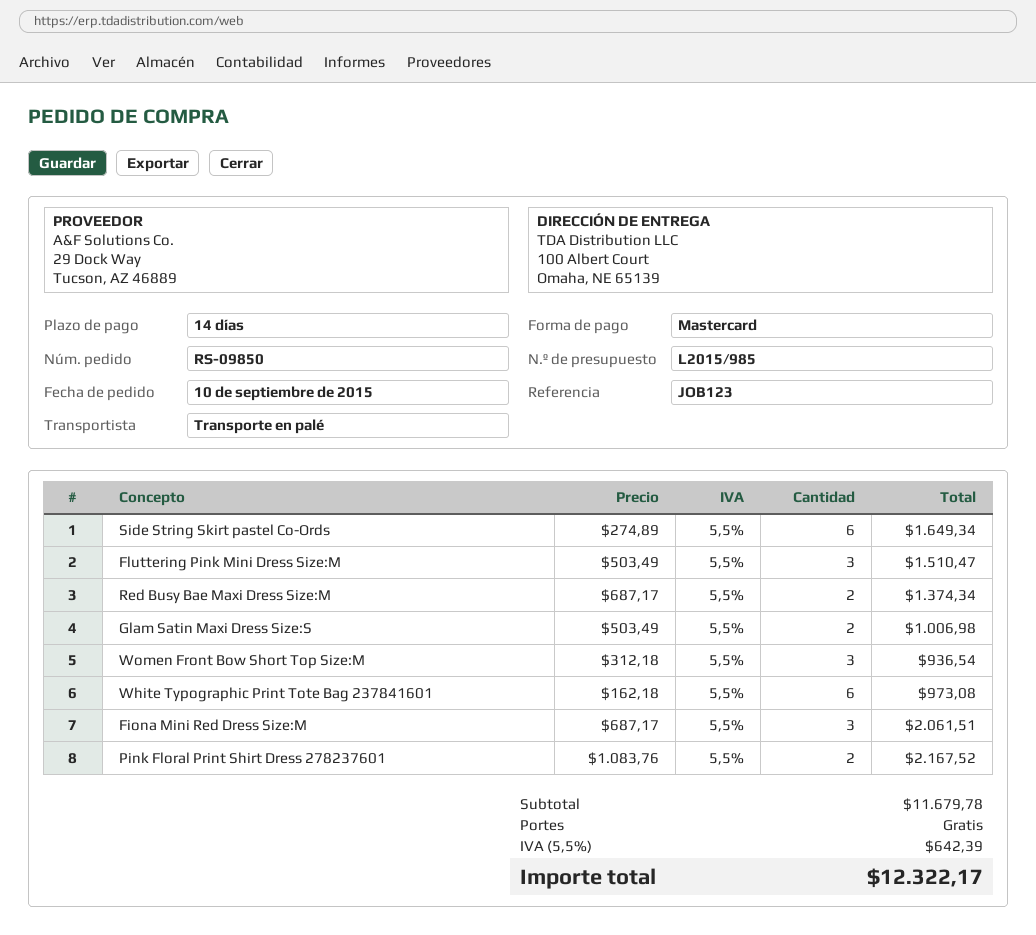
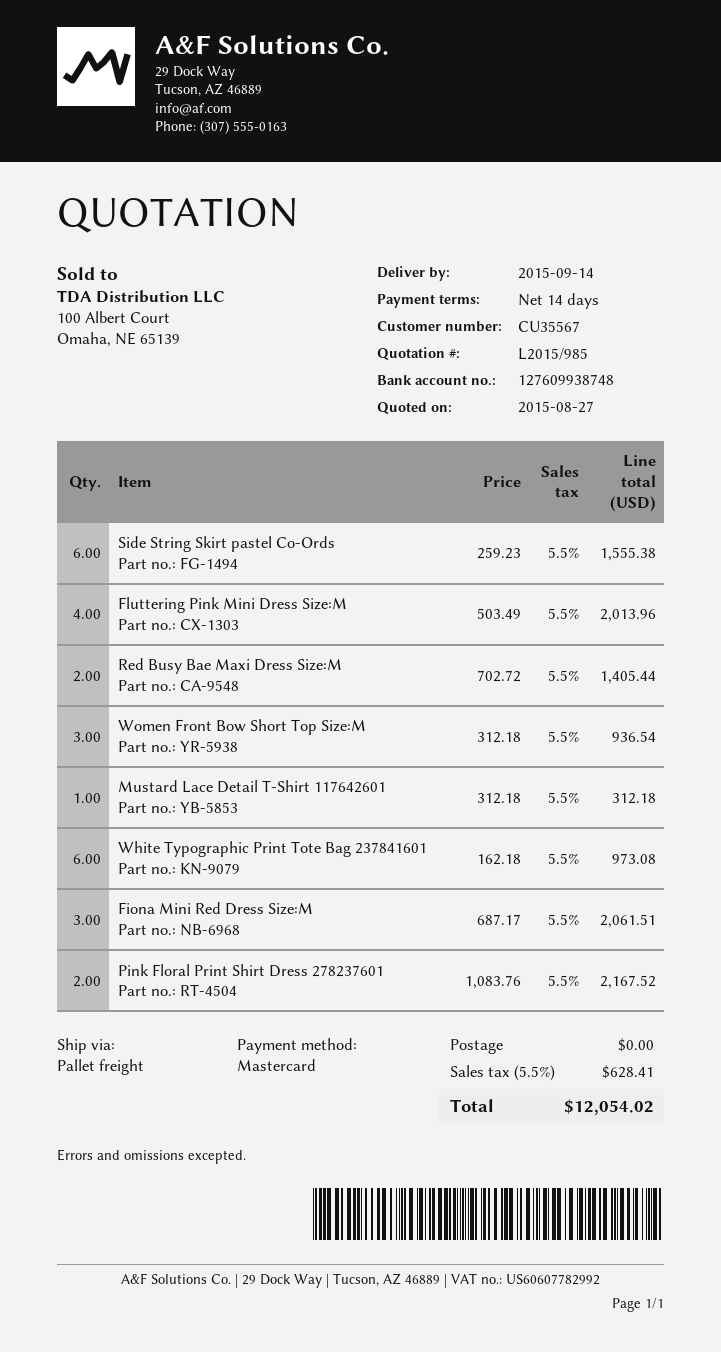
Side String Skirt pastel Co-Ords: 6 x 274.89 = 1649.34 -> 6 x 259.23 = 1555.38
Fluttering Pink Mini Dress Size:M: 3 x 503.49 = 1510.47 -> 4 x 503.49 = 2013.96
Red Busy Bae Maxi Dress Size:M: 2 x 687.17 = 1374.34 -> 2 x 702.72 = 1405.44
Glam Satin Maxi Dress Size:S: 2 x 503.49 = 1006.98 -> none
Mustard Lace Detail T-Shirt 117642601: none -> 1 x 312.18 = 312.18
tax: 5.5% = 642.39 -> 5.5% = 628.41
total: 12322.17 -> 12054.02

